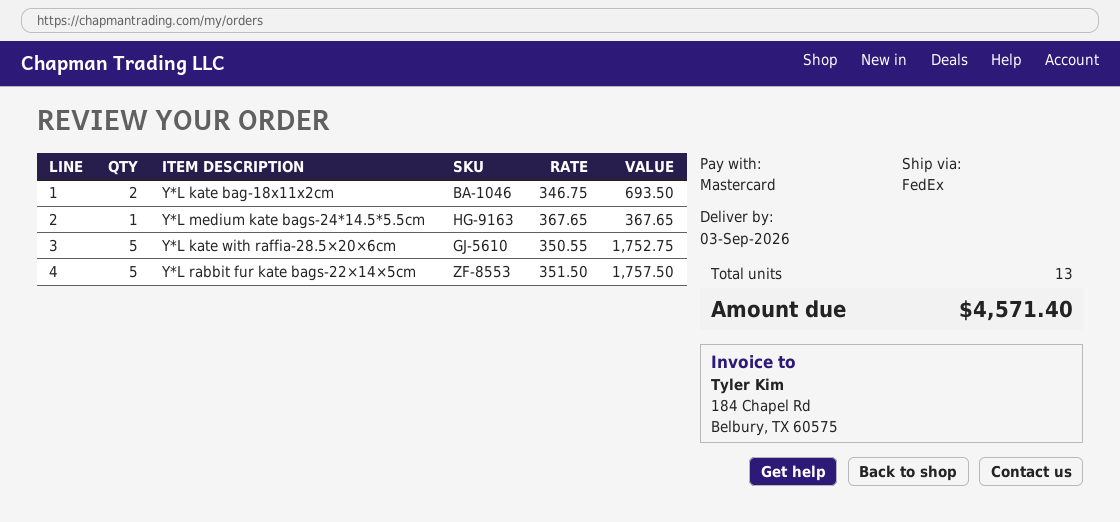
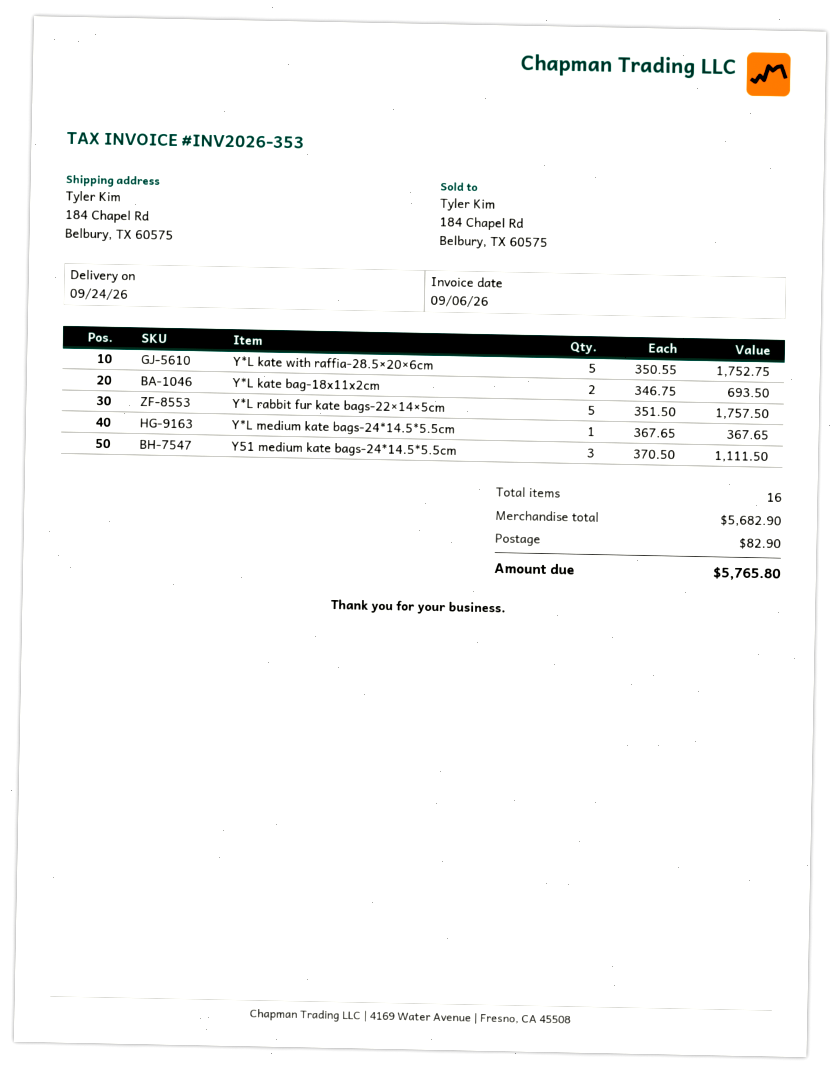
delivery date: 2026-09-03 -> 2026-09-24
Y51 medium kate bags-24*14.5*5.5cm: none -> 3 x 370.50 = 1111.50
total quantity: 13 -> 16
shipping: none -> 82.90
total: 4571.40 -> 5765.80

